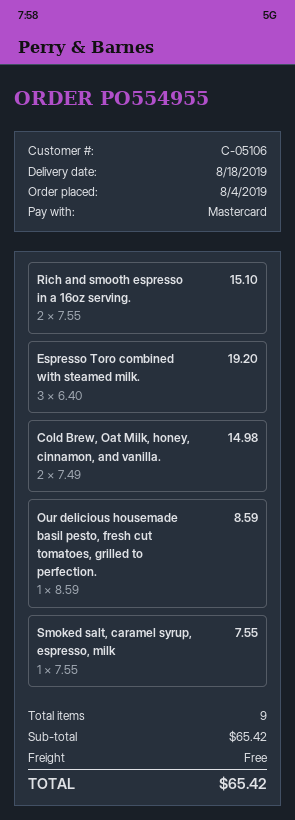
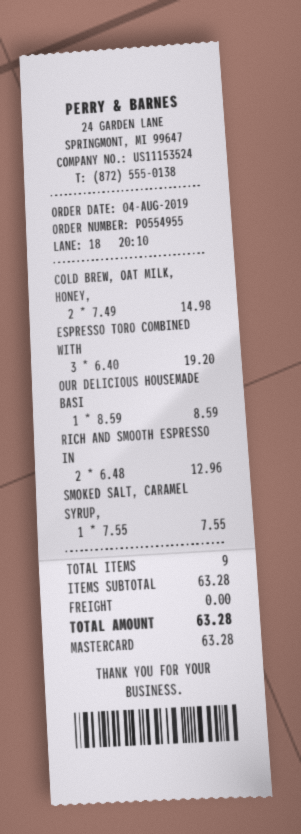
Rich and smooth espresso in a 16oz serving.: 2 x 7.55 = 15.10 -> 2 x 6.48 = 12.96
subtotal: 65.42 -> 63.28
total: 65.42 -> 63.28

